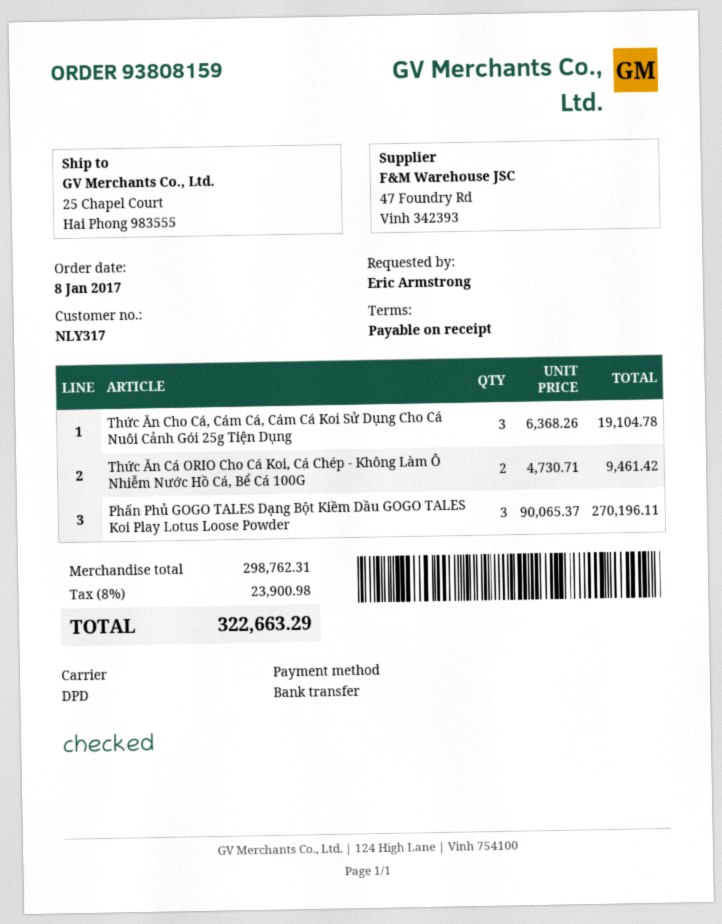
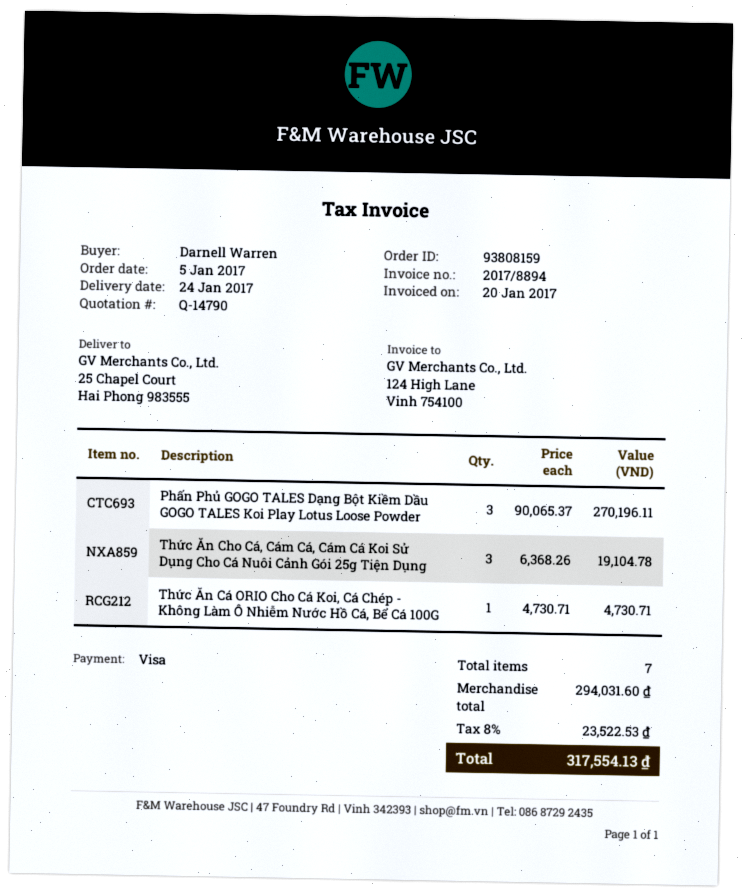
order date: 2017-01-08 -> 2017-01-05
ordered by: Eric Armstrong -> Darnell Warren
payment method: bank transfer -> Visa
Thức Ăn Cá ORIO Cho Cá Koi, Cá Chép - Không Làm Ô Nhiễm Nước Hồ Cá, Bể Cá 100G: 2 x 4730.71 = 9461.42 -> 1 x 4730.71 = 4730.71
subtotal: 298762.31 -> 294031.60
tax: 8% = 23900.98 -> 8% = 23522.53
total: 322663.29 -> 317554.13

